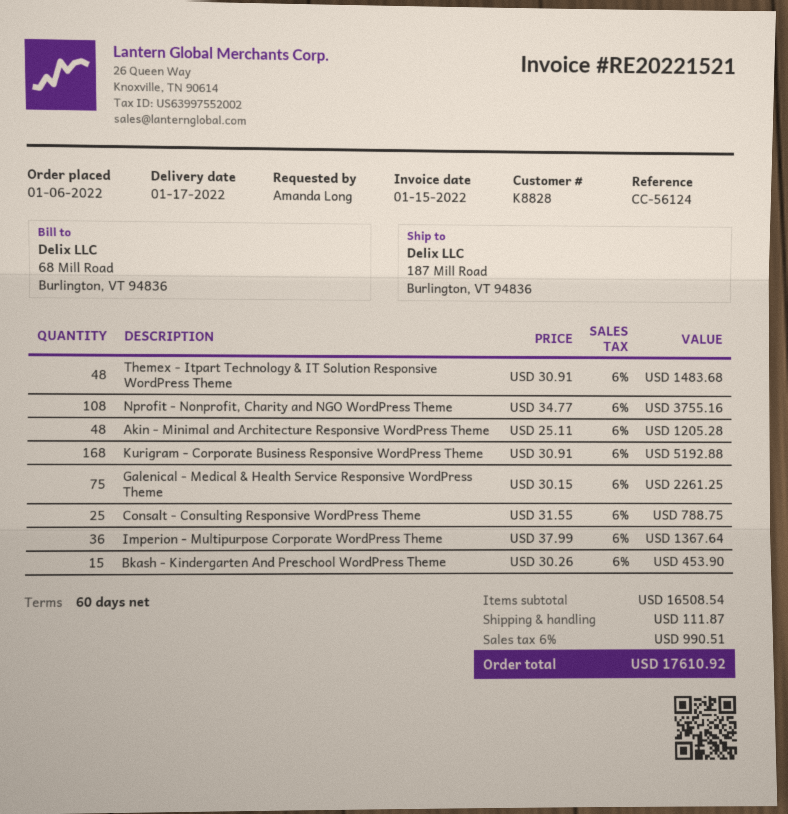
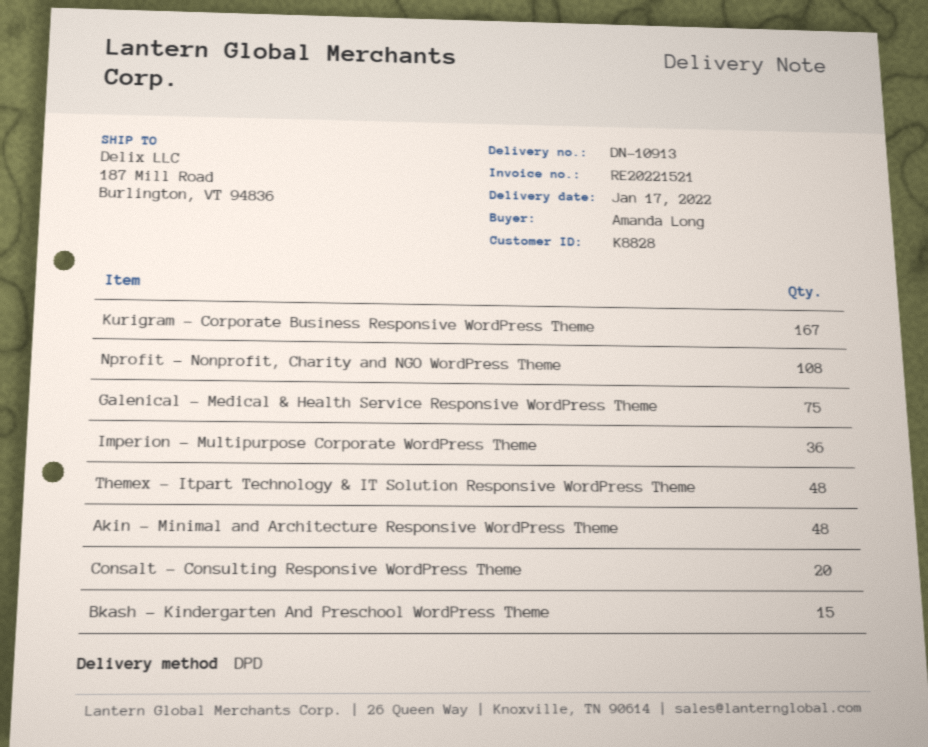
Kurigram - Corporate Business Responsive WordPress Theme: 168 -> 167
Consalt - Consulting Responsive WordPress Theme: 25 -> 20

